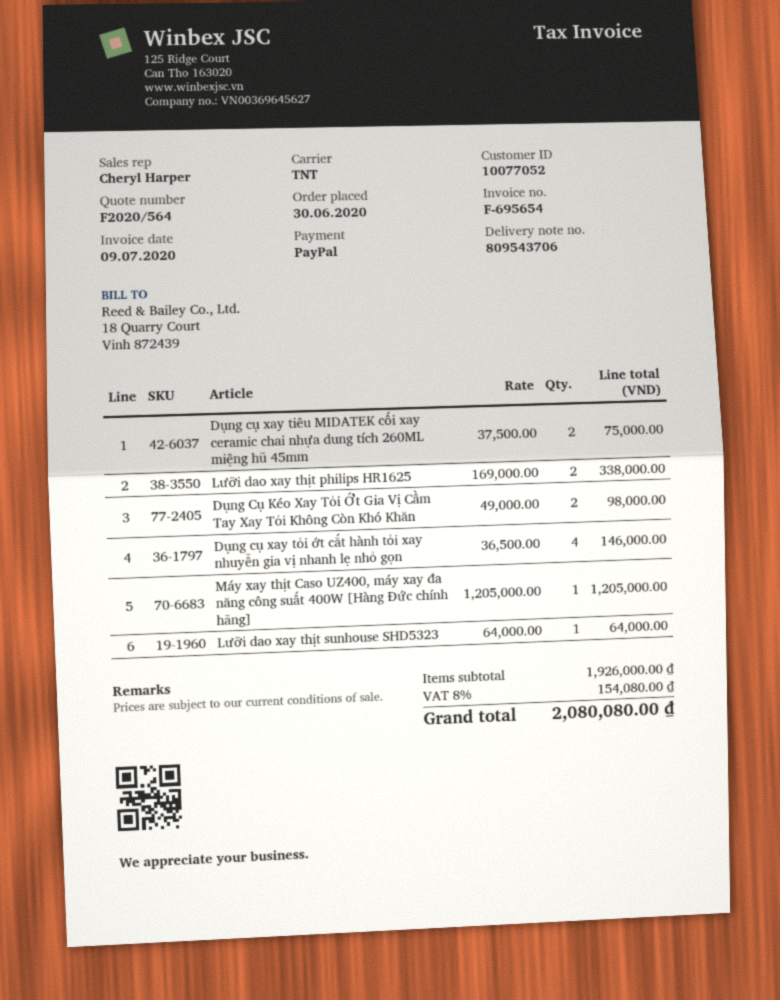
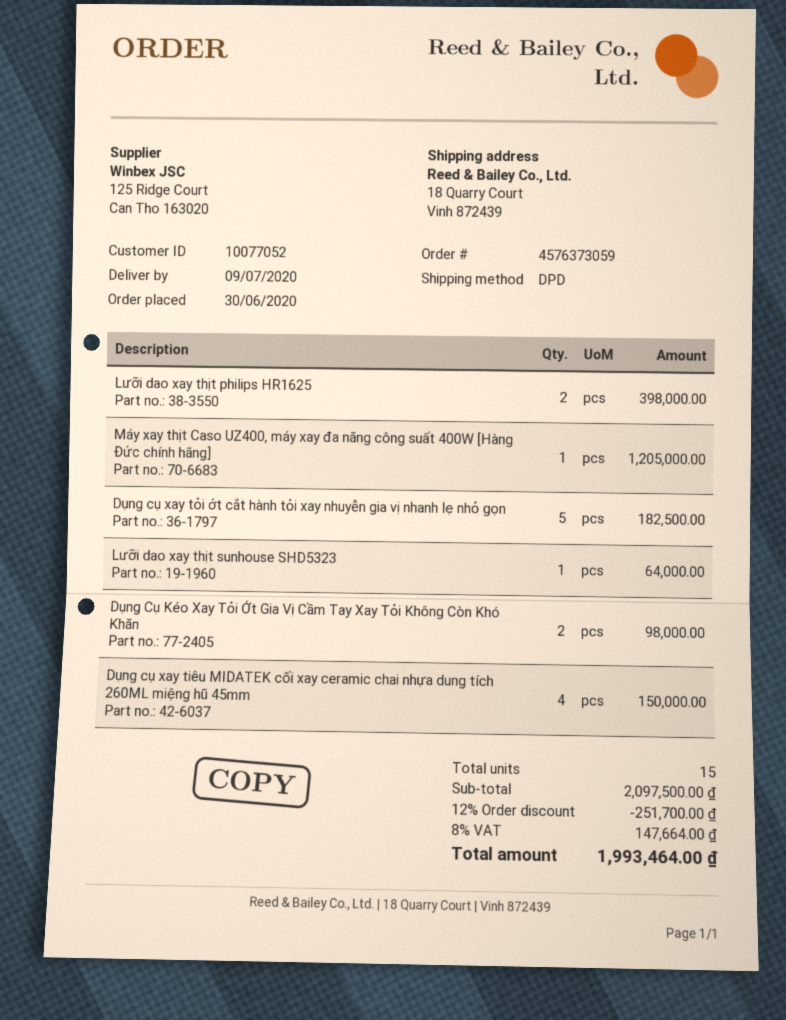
shipping method: TNT -> DPD
Dụng cụ xay tiêu MIDATEK cối xay ceramic chai nhựa dung tích 260ML miệng hũ 45mm: 2 for 75000.00 -> 4 for 150000.00
Lưỡi dao xay thịt philips HR1625: 2 for 338000.00 -> 2 for 398000.00
Dụng cụ xay tỏi ớt cắt hành tỏi xay nhuyễn gia vị nhanh lẹ nhỏ gọn: 4 for 146000.00 -> 5 for 182500.00
subtotal: 1926000.00 -> 2097500.00
discount: none -> 12% = 251700.00
tax: 8% = 154080.00 -> 8% = 147664.00
total: 2080080.00 -> 1993464.00

